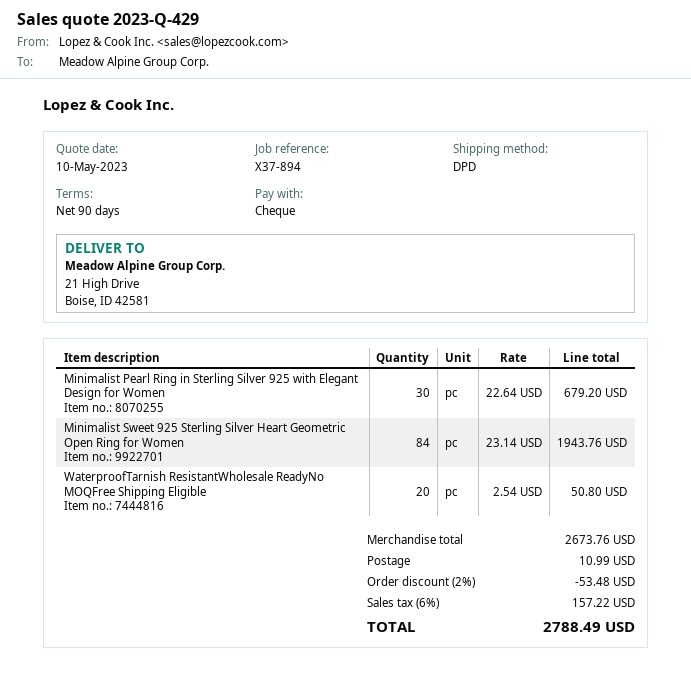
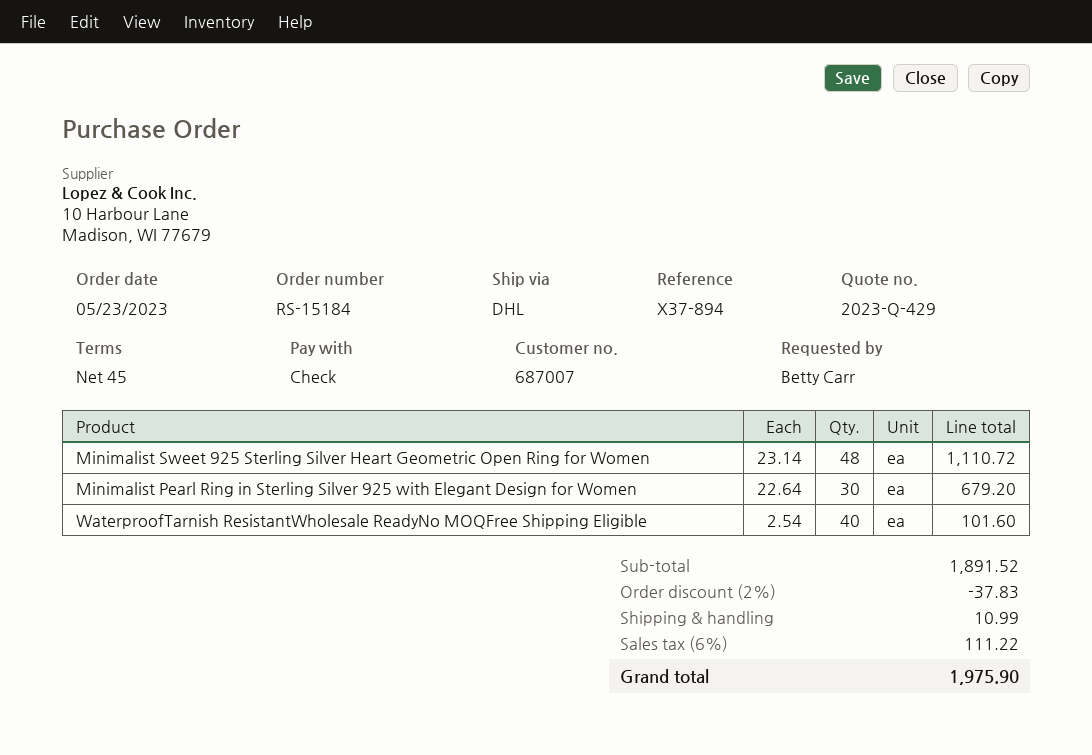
payment terms: 90 days -> 45 days
shipping method: DPD -> DHL
Minimalist Sweet 925 Sterling Silver Heart Geometric Open Ring for Women: 84 x 23.14 = 1943.76 -> 48 x 23.14 = 1110.72
WaterproofTarnish ResistantWholesale ReadyNo MOQFree Shipping Eligible: 20 x 2.54 = 50.80 -> 40 x 2.54 = 101.60
subtotal: 2673.76 -> 1891.52
discount: 2% = 53.48 -> 2% = 37.83
tax: 6% = 157.22 -> 6% = 111.22
total: 2788.49 -> 1975.90

